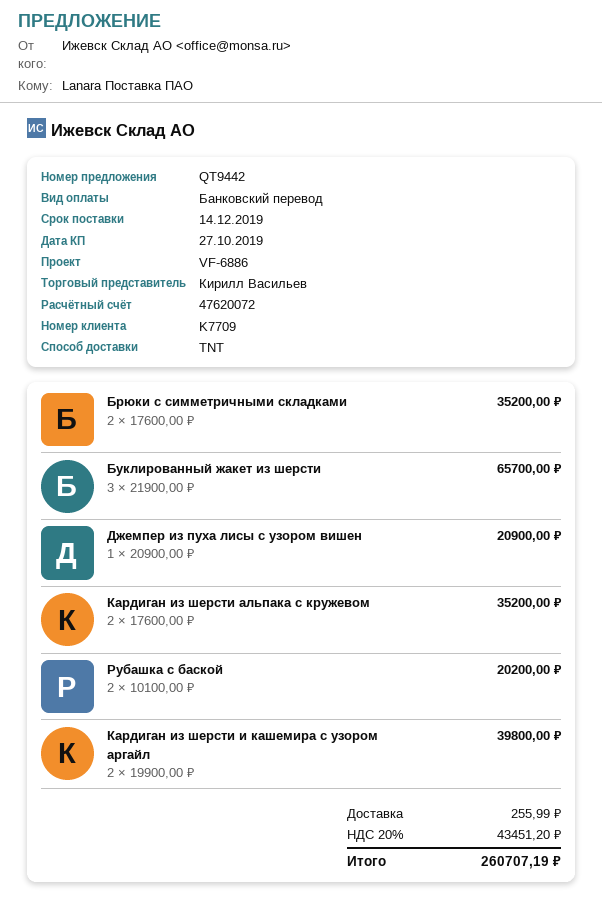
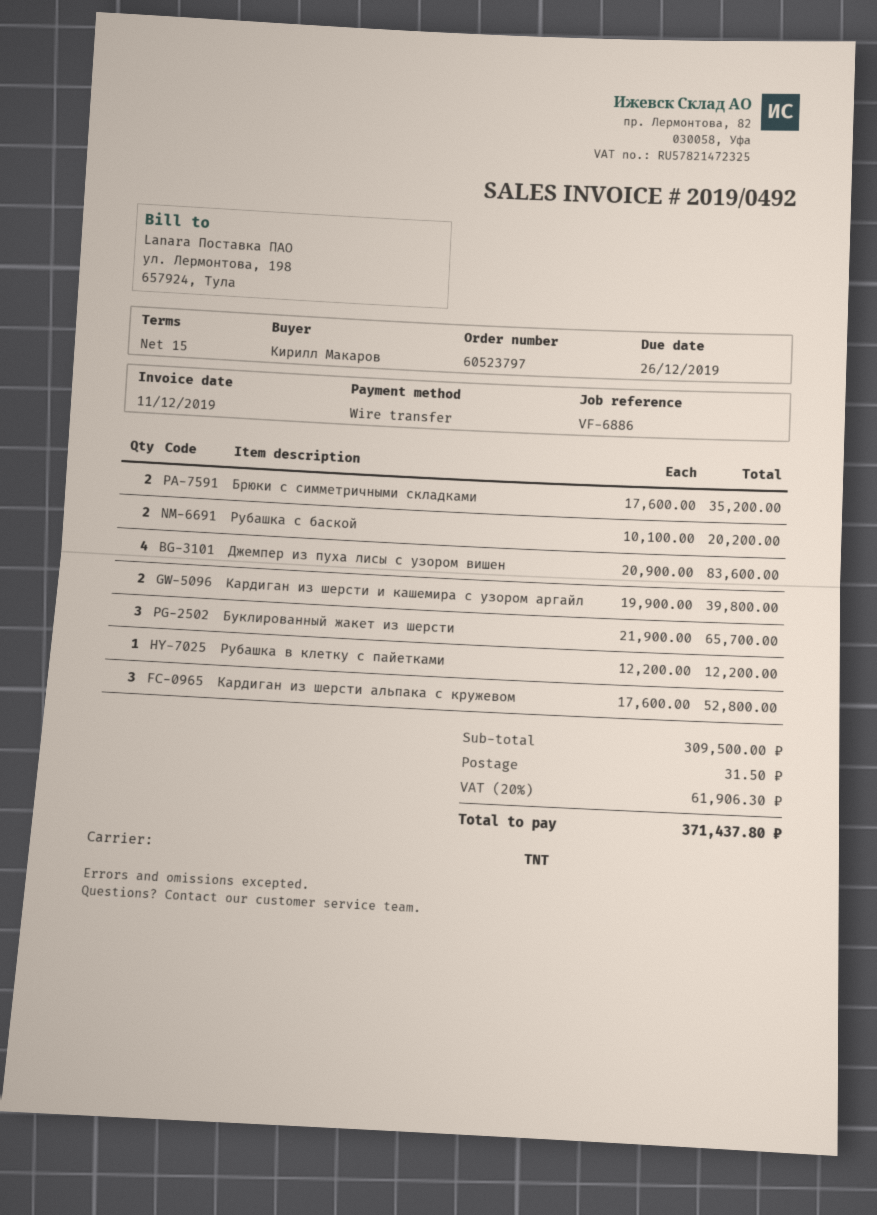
Джемпер из пуха лисы с узором вишен: 1 x 20900.00 = 20900.00 -> 4 x 20900.00 = 83600.00
Кардиган из шерсти альпака с кружевом: 2 x 17600.00 = 35200.00 -> 3 x 17600.00 = 52800.00
Рубашка в клетку с пайетками: none -> 1 x 12200.00 = 12200.00
shipping: 255.99 -> 31.50
tax: 20% = 43451.20 -> 20% = 61906.30
total: 260707.19 -> 371437.80

